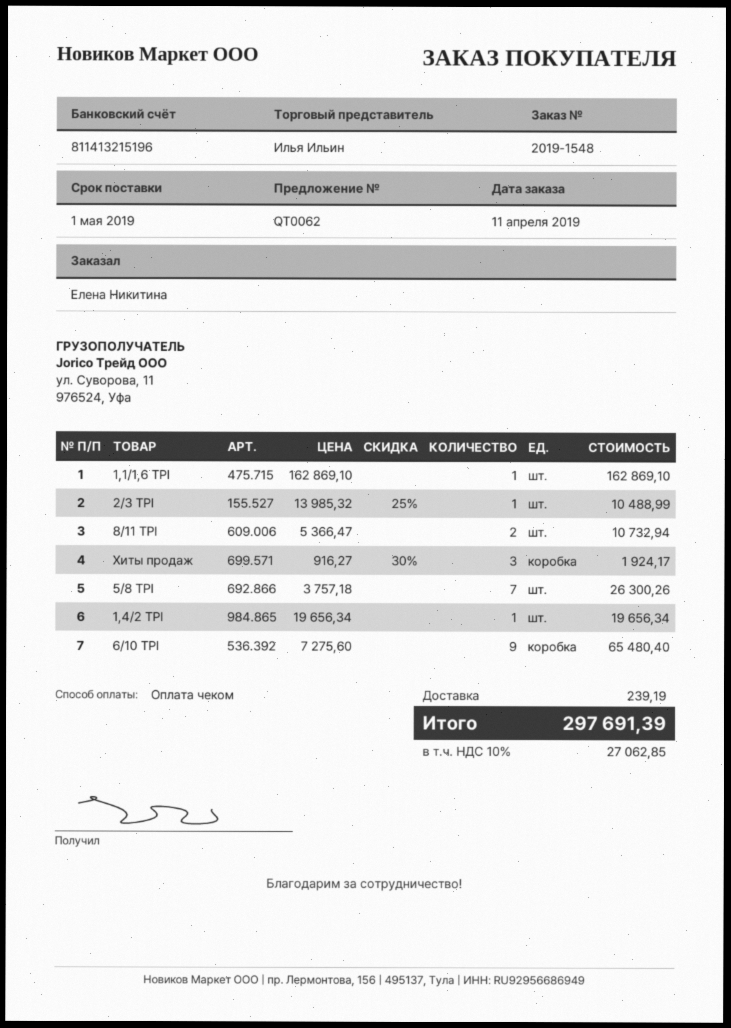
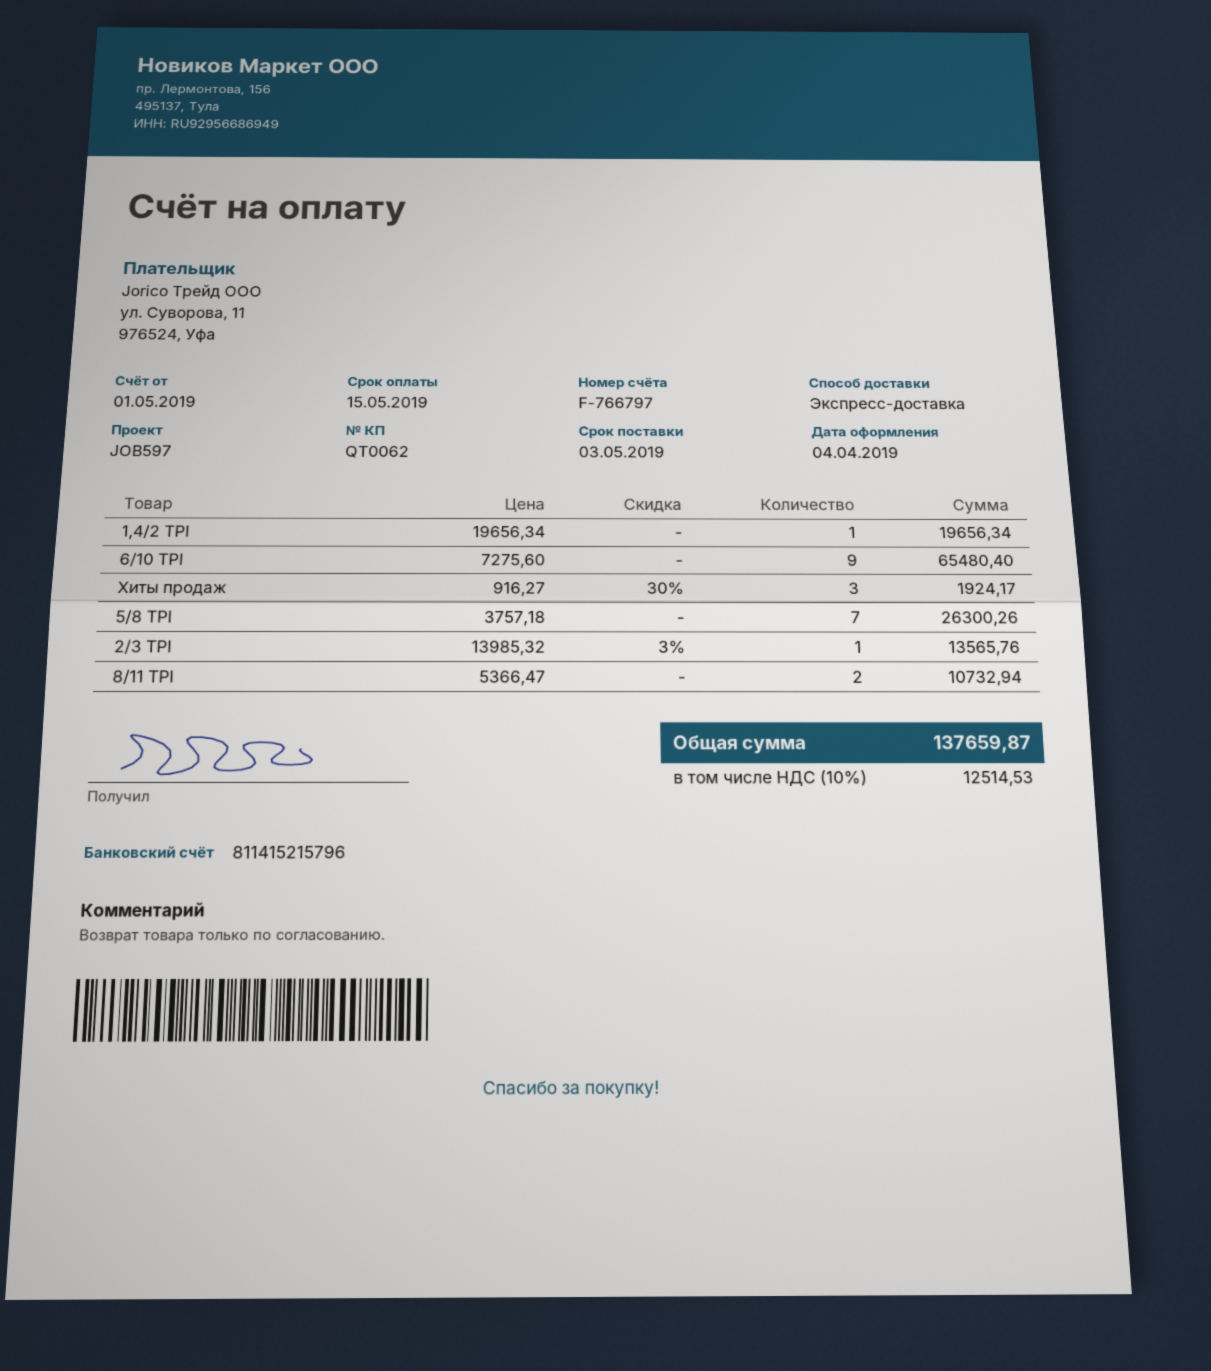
order date: 2019-04-11 -> 2019-04-04
delivery date: 2019-05-01 -> 2019-05-03
bank account: 811413215196 -> 811415215796
1,1/1,6 TPI: 1 x 162869.10 = 162869.10 -> none
2/3 TPI: 1 x 13985.32 - 25% = 10488.99 -> 1 x 13985.32 - 3% = 13565.76
shipping: 239.19 -> none
tax: 10% = 27062.85 -> 10% = 12514.53
total: 297691.39 -> 137659.87

